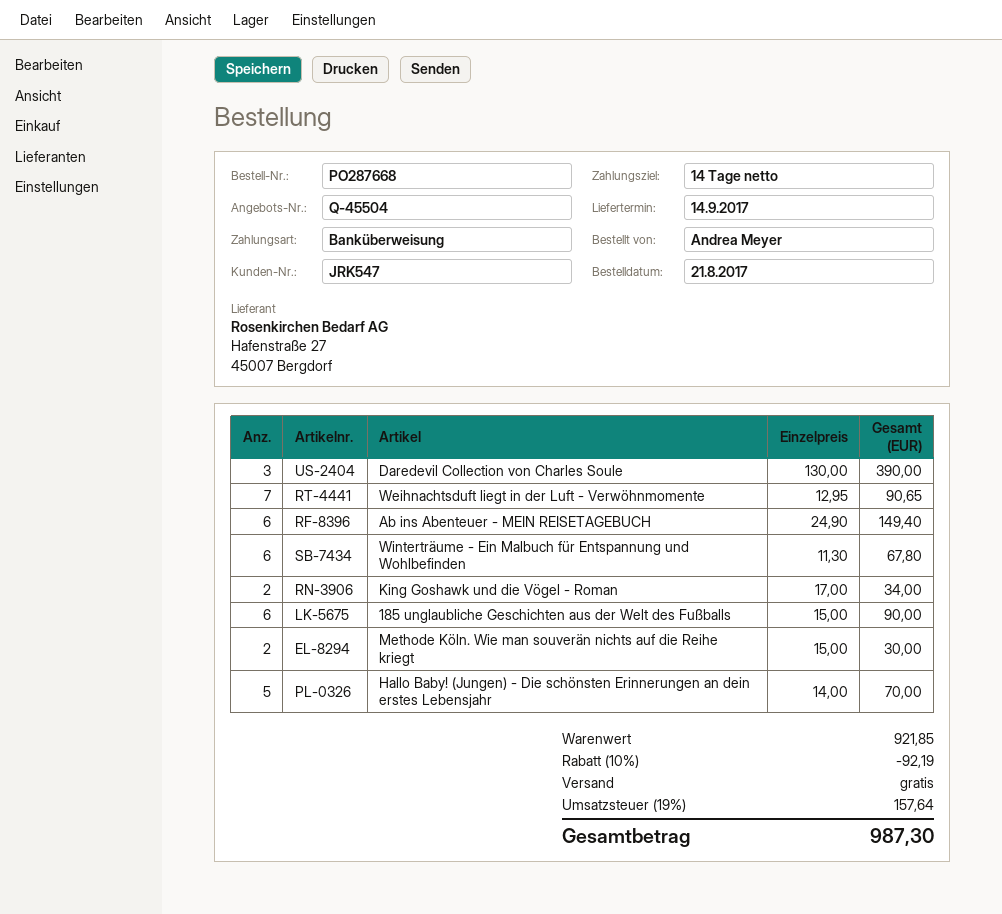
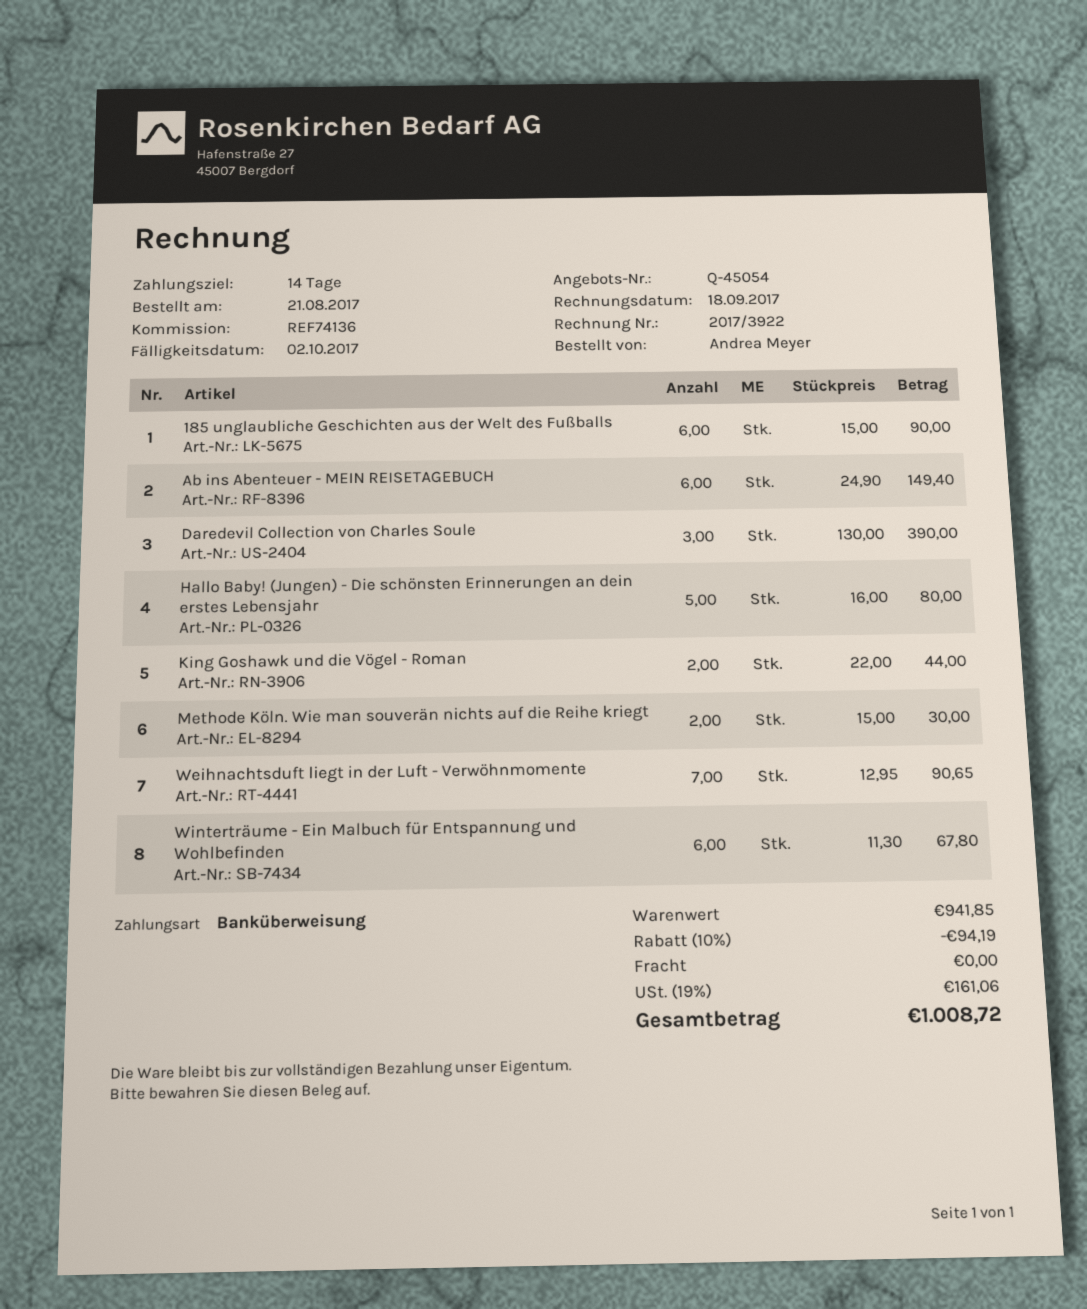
quote number: Q-45504 -> Q-45054
King Goshawk und die Vögel - Roman: 2 x 17.00 = 34.00 -> 2 x 22.00 = 44.00
Hallo Baby! (Jungen) - Die schönsten Erinnerungen an dein erstes Lebensjahr: 5 x 14.00 = 70.00 -> 5 x 16.00 = 80.00
subtotal: 921.85 -> 941.85
discount: 10% = 92.19 -> 10% = 94.19
tax: 19% = 157.64 -> 19% = 161.06
total: 987.30 -> 1008.72

